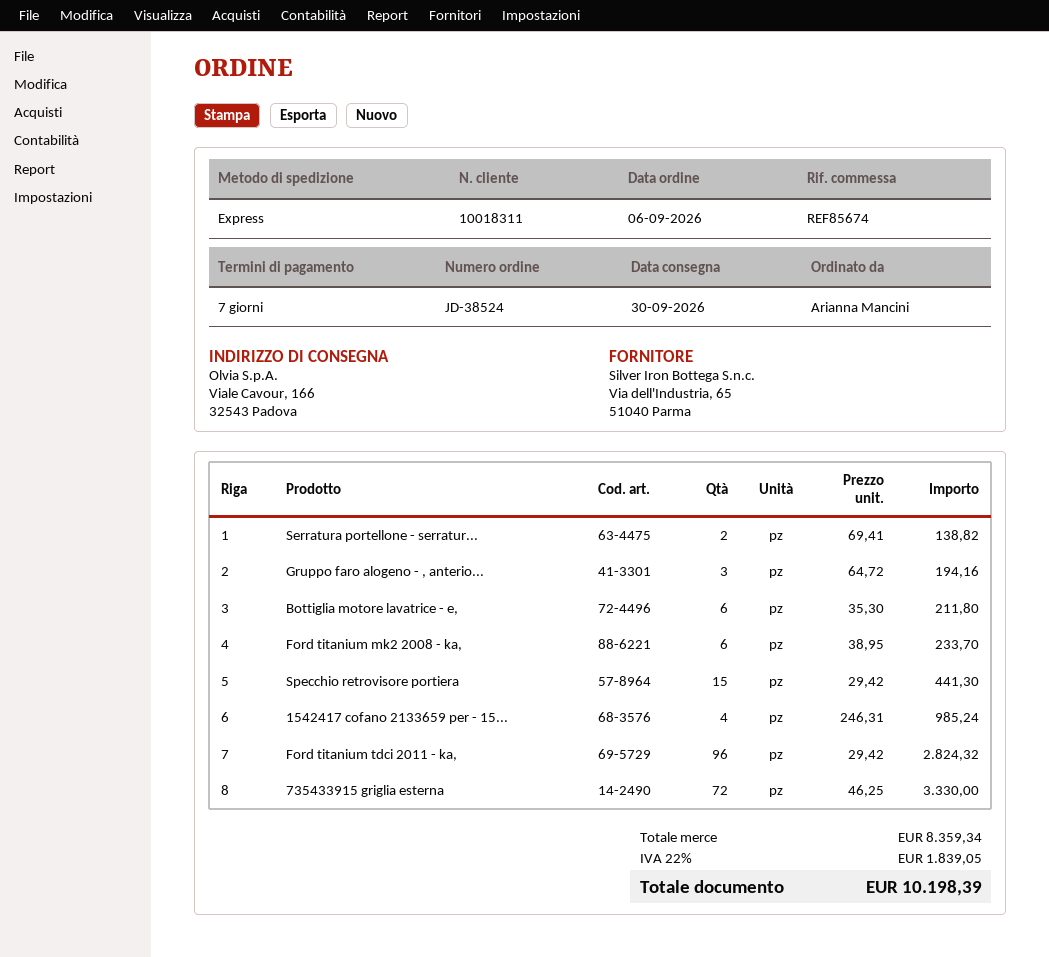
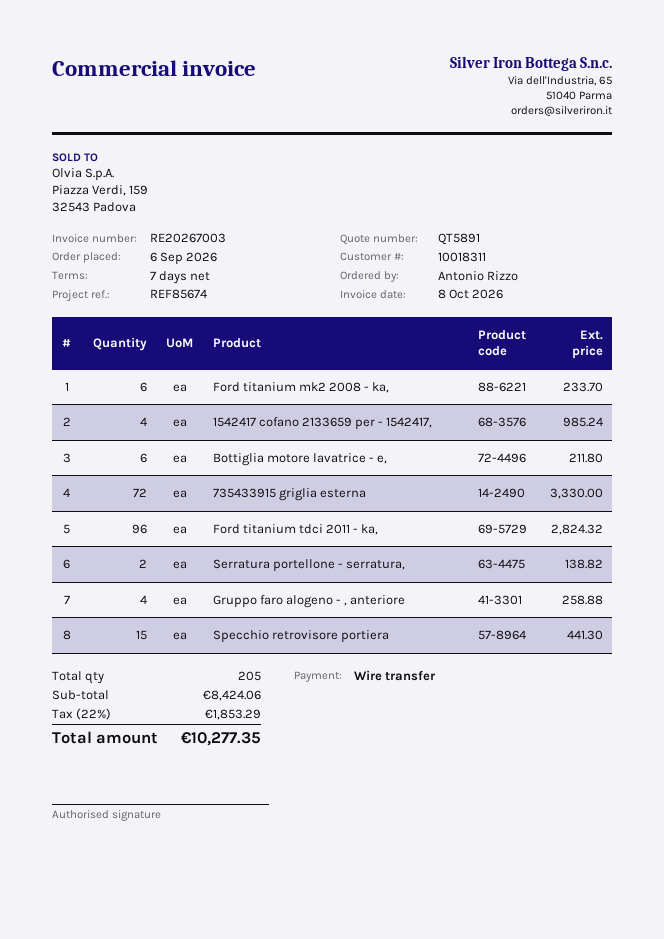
ordered by: Arianna Mancini -> Antonio Rizzo
Gruppo faro alogeno - , anterio...: 3 for 194.16 -> 4 for 258.88
subtotal: 8359.34 -> 8424.06
tax: 22% = 1839.05 -> 22% = 1853.29
total: 10198.39 -> 10277.35

